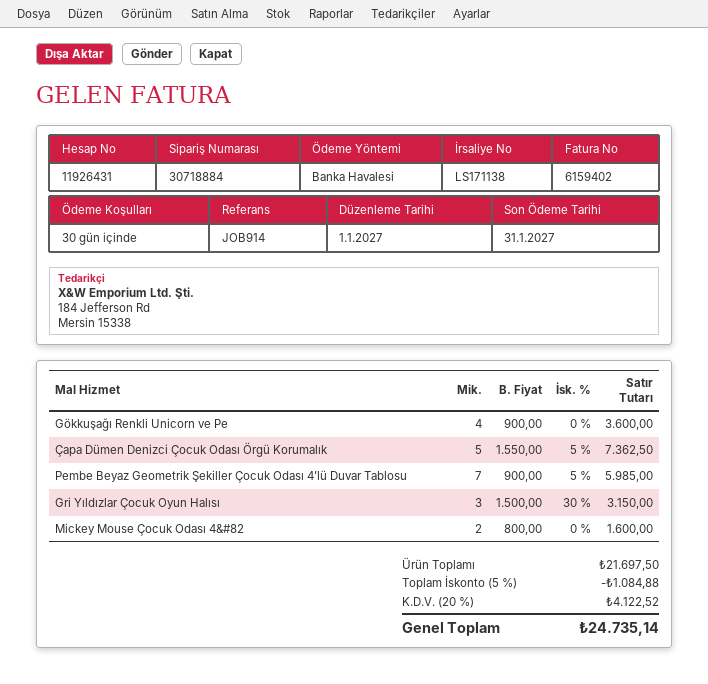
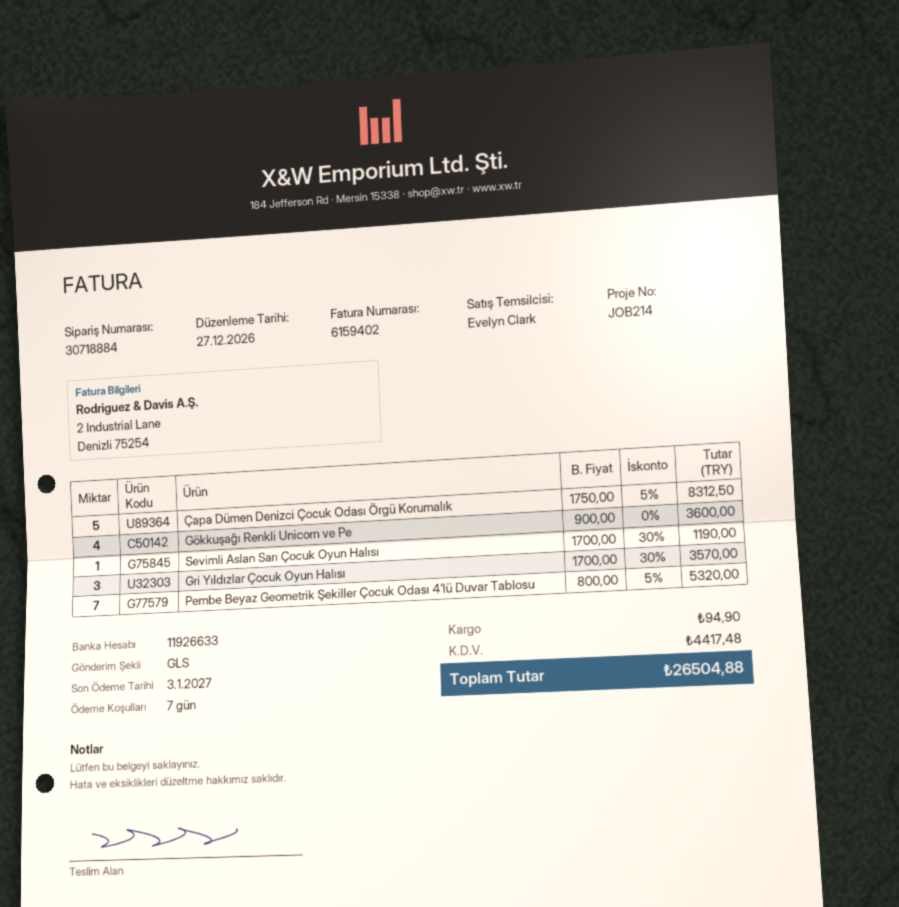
invoice date: 2027-01-01 -> 2026-12-27
payment terms: 30 days -> 7 days
due date: 2027-01-31 -> 2027-01-03
reference: JOB914 -> JOB214
bank account: 11926431 -> 11926633
Çapa Dümen Denizci Çocuk Odası Örgü Korumalık: 5 x 1550.00 - 5% = 7362.50 -> 5 x 1750.00 - 5% = 8312.50
Pembe Beyaz Geometrik Şekiller Çocuk Odası 4’lü Duvar Tablosu: 7 x 900.00 - 5% = 5985.00 -> 7 x 800.00 - 5% = 5320.00
Gri Yıldızlar Çocuk Oyun Halısı: 3 x 1500.00 - 30% = 3150.00 -> 3 x 1700.00 - 30% = 3570.00
Mickey Mouse Çocuk Odası 4&#82: 2 x 800.00 = 1600.00 -> none
Sevimli Aslan Sarı Çocuk Oyun Halısı: none -> 1 x 1700.00 - 30% = 1190.00
discount: 5% = 1084.88 -> none
shipping: none -> 94.90
tax: 4122.52 -> 4417.48
total: 24735.14 -> 26504.88

